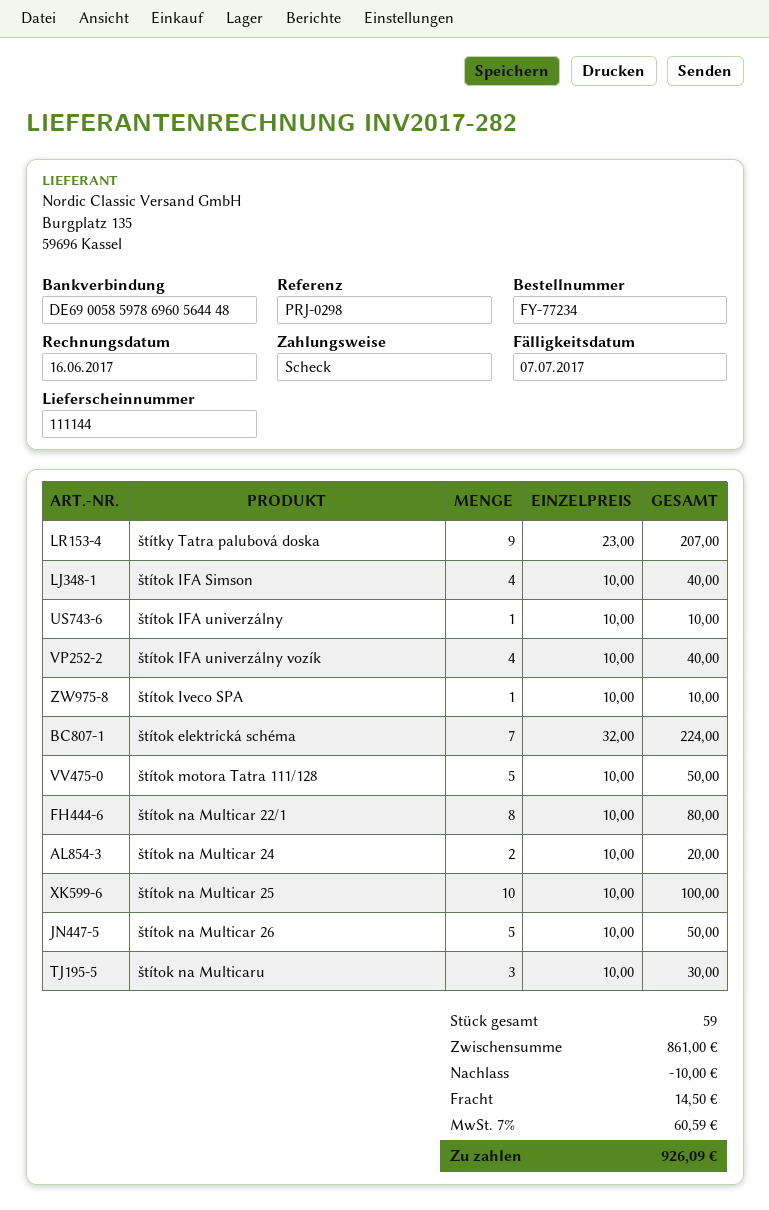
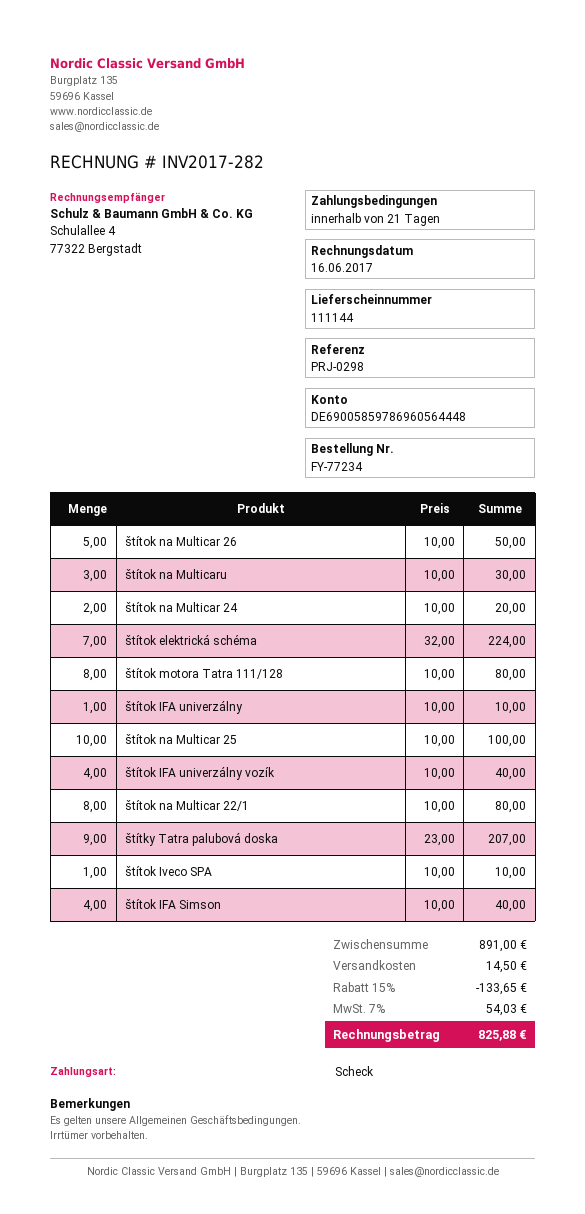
štítok motora Tatra 111/128: 5 x 10.00 = 50.00 -> 8 x 10.00 = 80.00
subtotal: 861.00 -> 891.00
discount: 10.00 -> 133.65
tax: 7% = 60.59 -> 7% = 54.03
total: 926.09 -> 825.88

